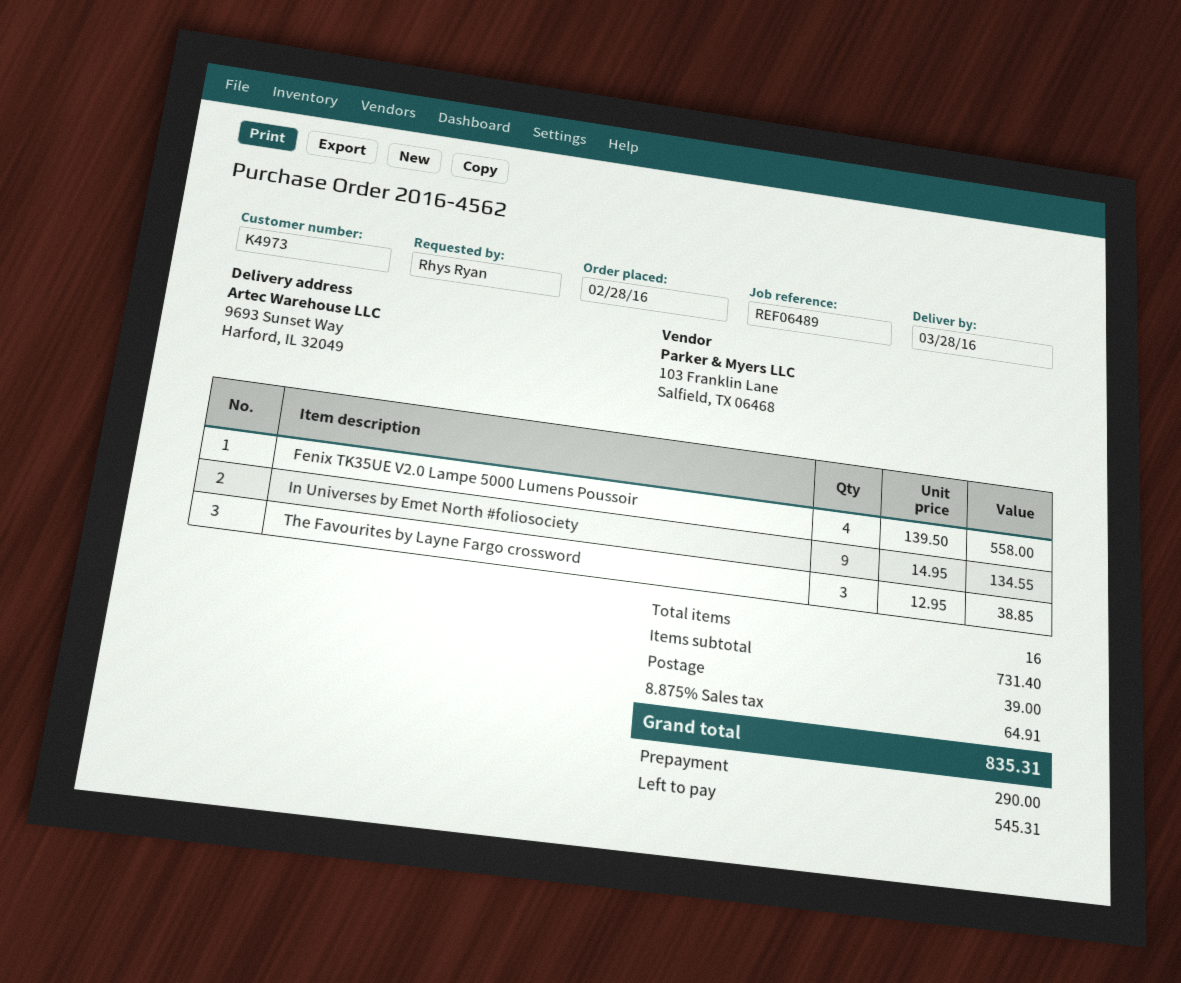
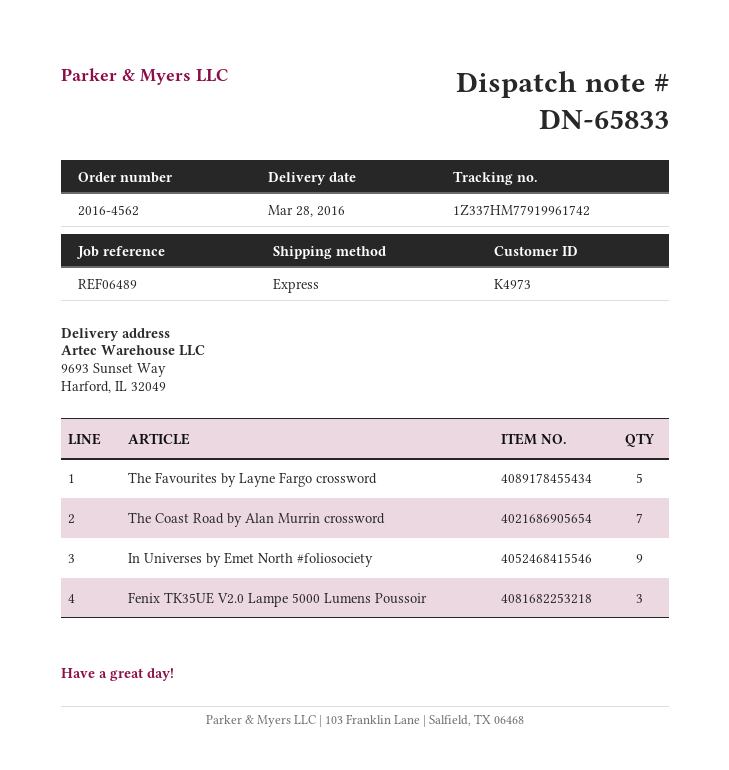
Fenix TK35UE V2.0 Lampe 5000 Lumens Poussoir: 4 -> 3
The Favourites by Layne Fargo crossword: 3 -> 5
The Coast Road by Alan Murrin crossword: none -> 7

